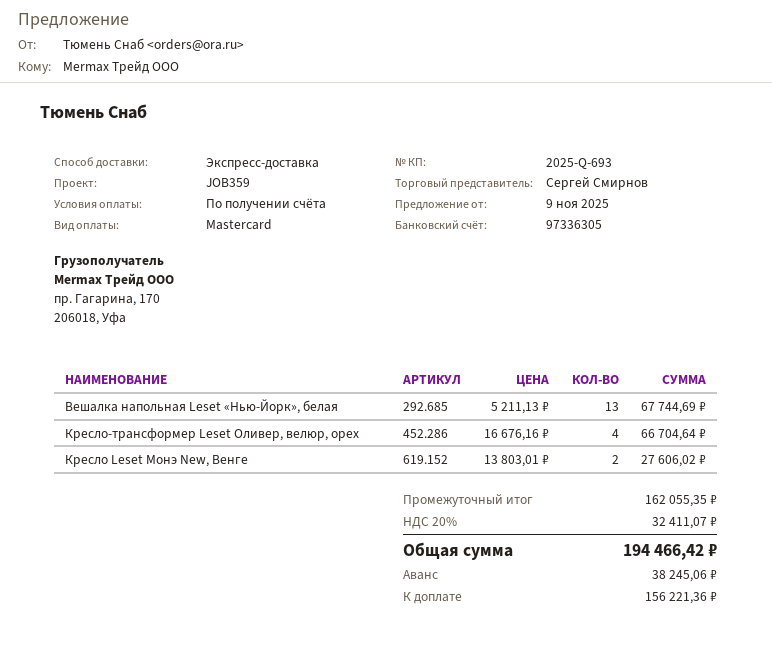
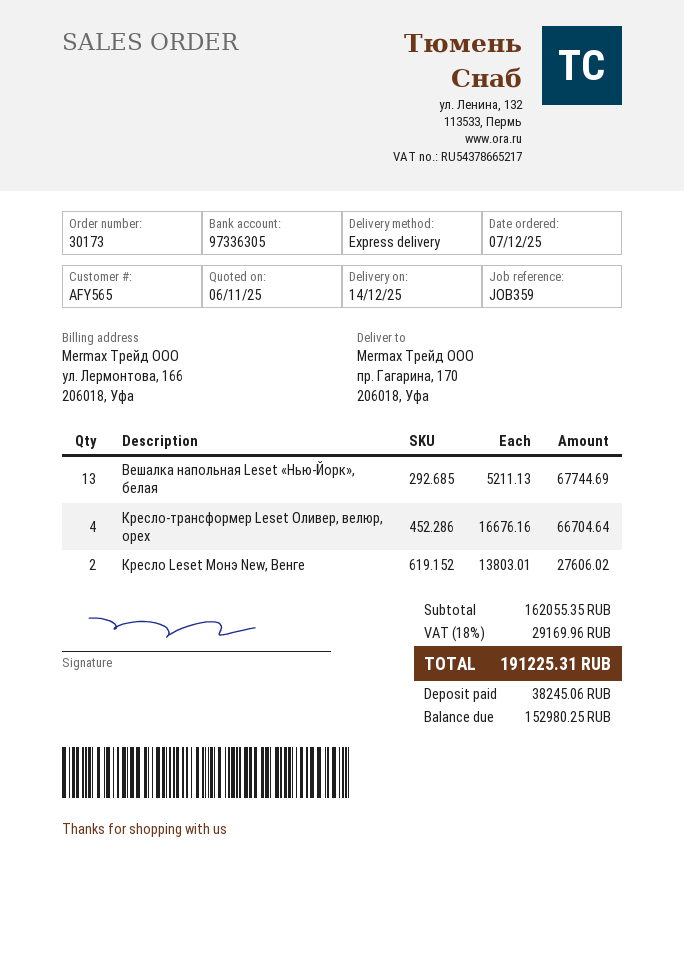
quote date: 2025-11-09 -> 2025-11-06
tax: 20% = 32411.07 -> 18% = 29169.96
total: 194466.42 -> 191225.31
balance: 156221.36 -> 152980.25

